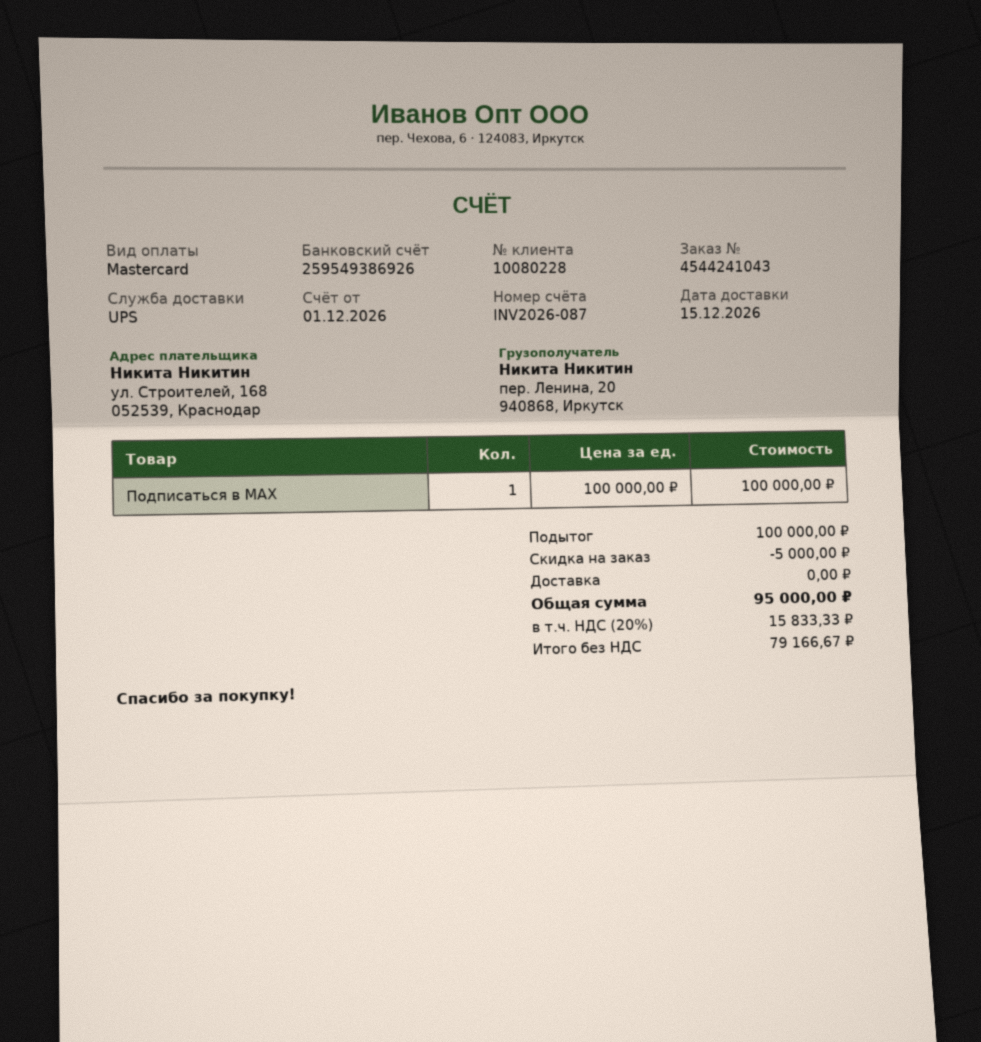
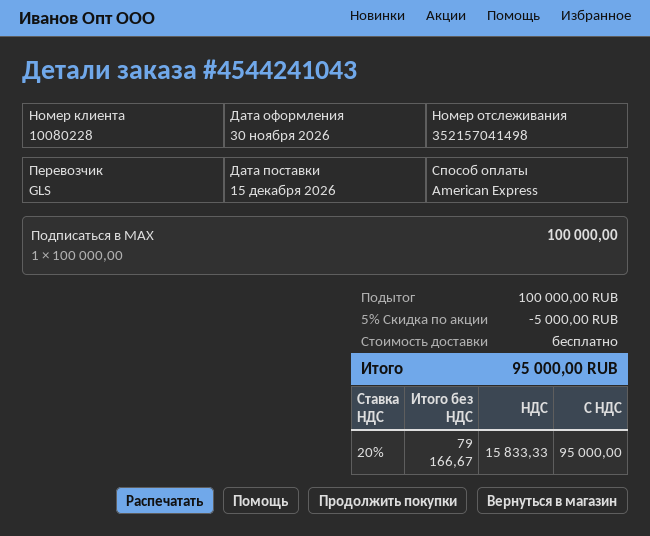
payment method: Mastercard -> American Express
shipping method: UPS -> GLS

